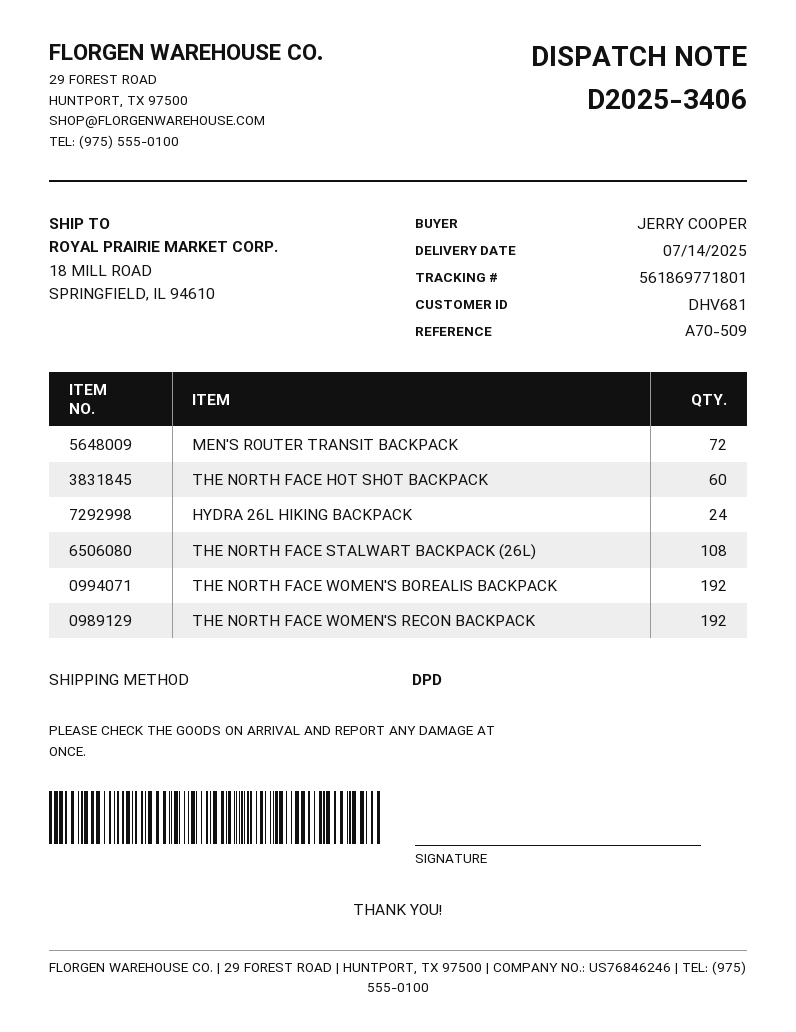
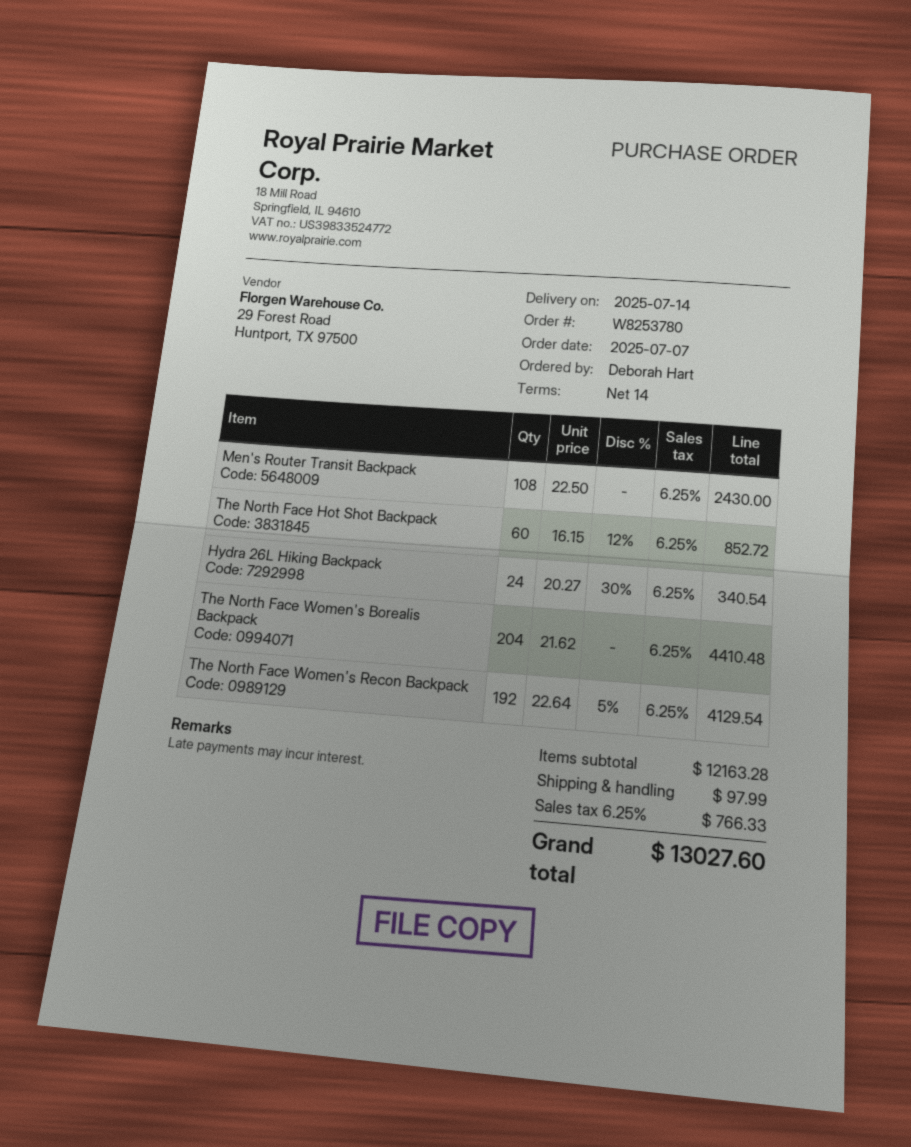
ordered by: JERRY COOPER -> Deborah Hart
MEN'S ROUTER TRANSIT BACKPACK: 72 -> 108
THE NORTH FACE STALWART BACKPACK (26L): 108 -> none
THE NORTH FACE WOMEN'S BOREALIS BACKPACK: 192 -> 204

